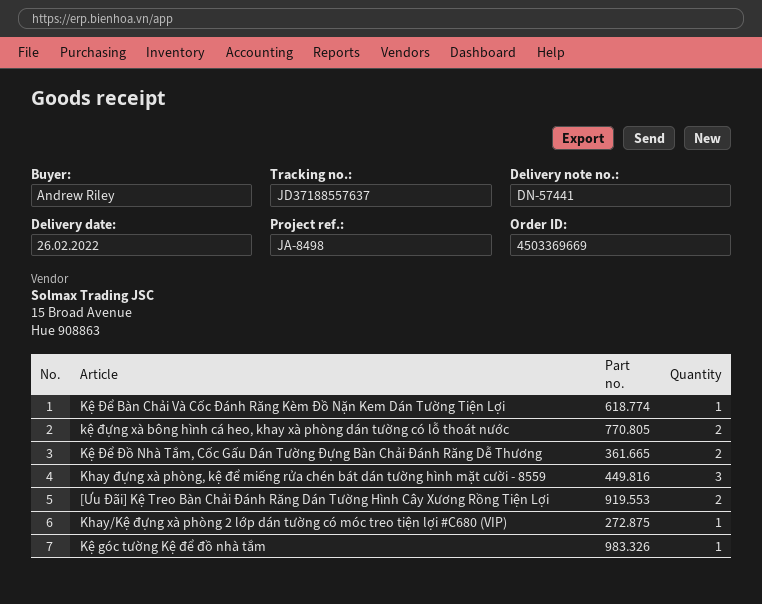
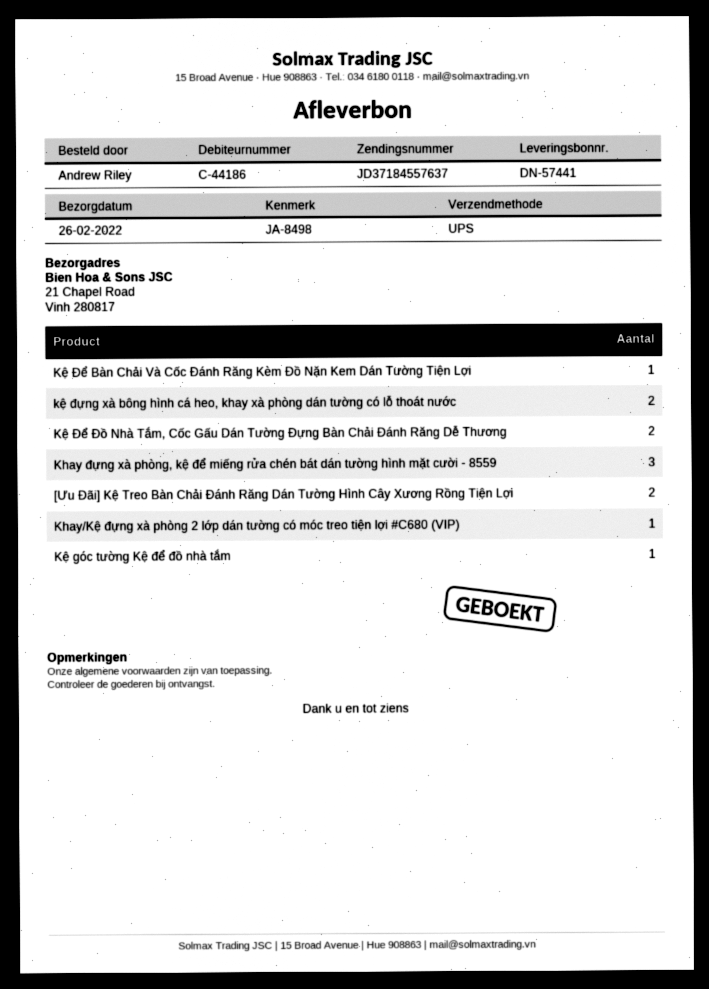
tracking number: JD37188557637 -> JD37184557637

